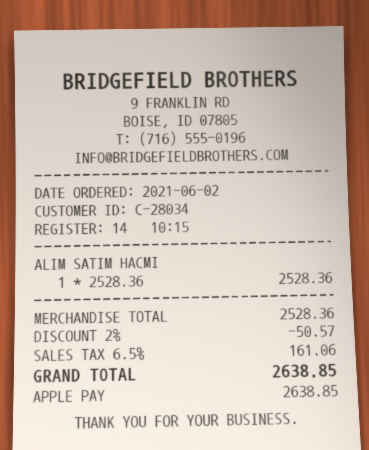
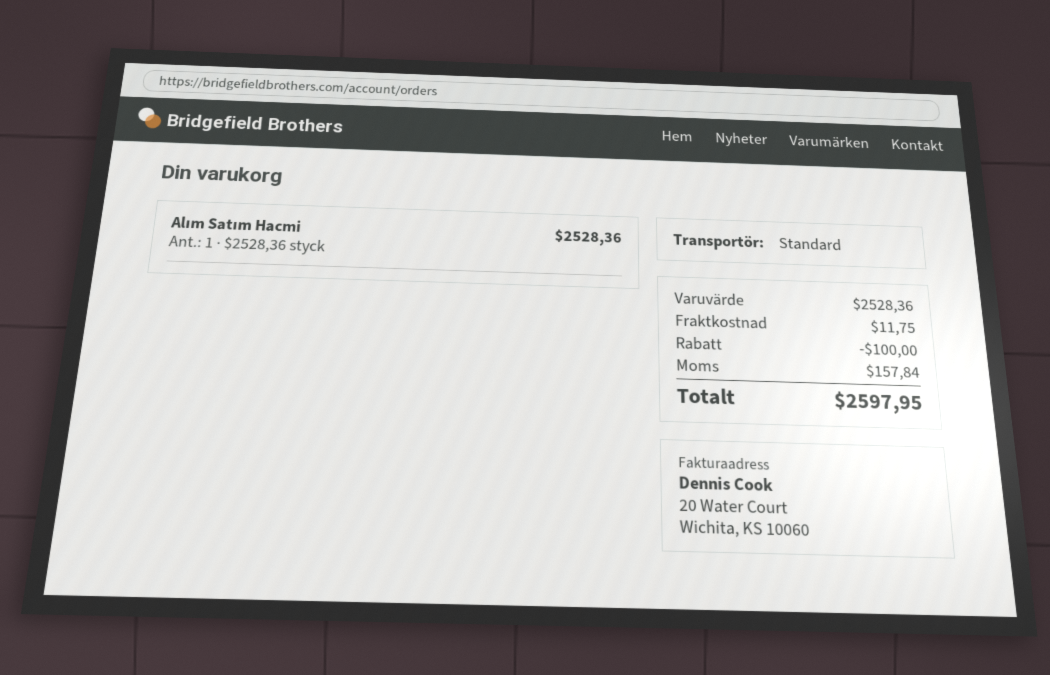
discount: 50.57 -> 100.00
shipping: none -> 11.75
tax: 161.06 -> 157.84
total: 2638.85 -> 2597.95

